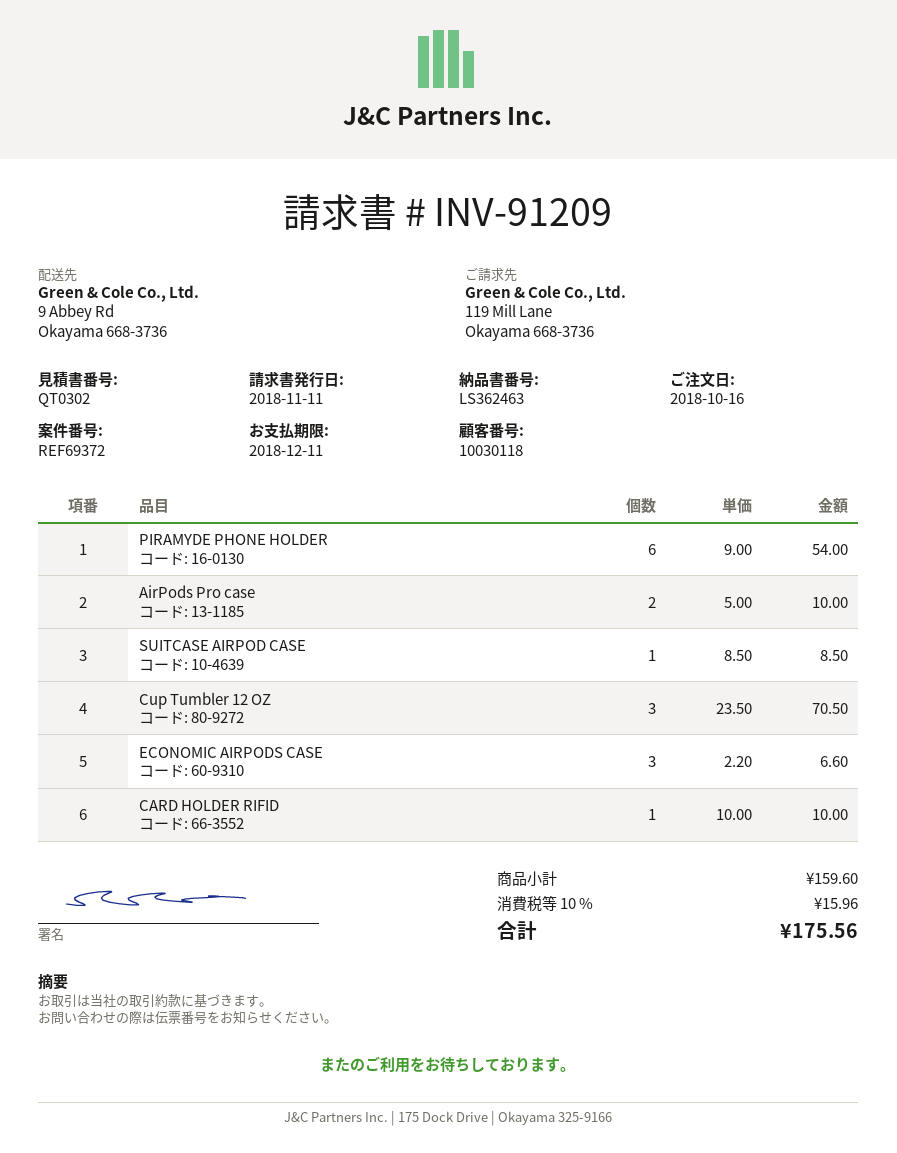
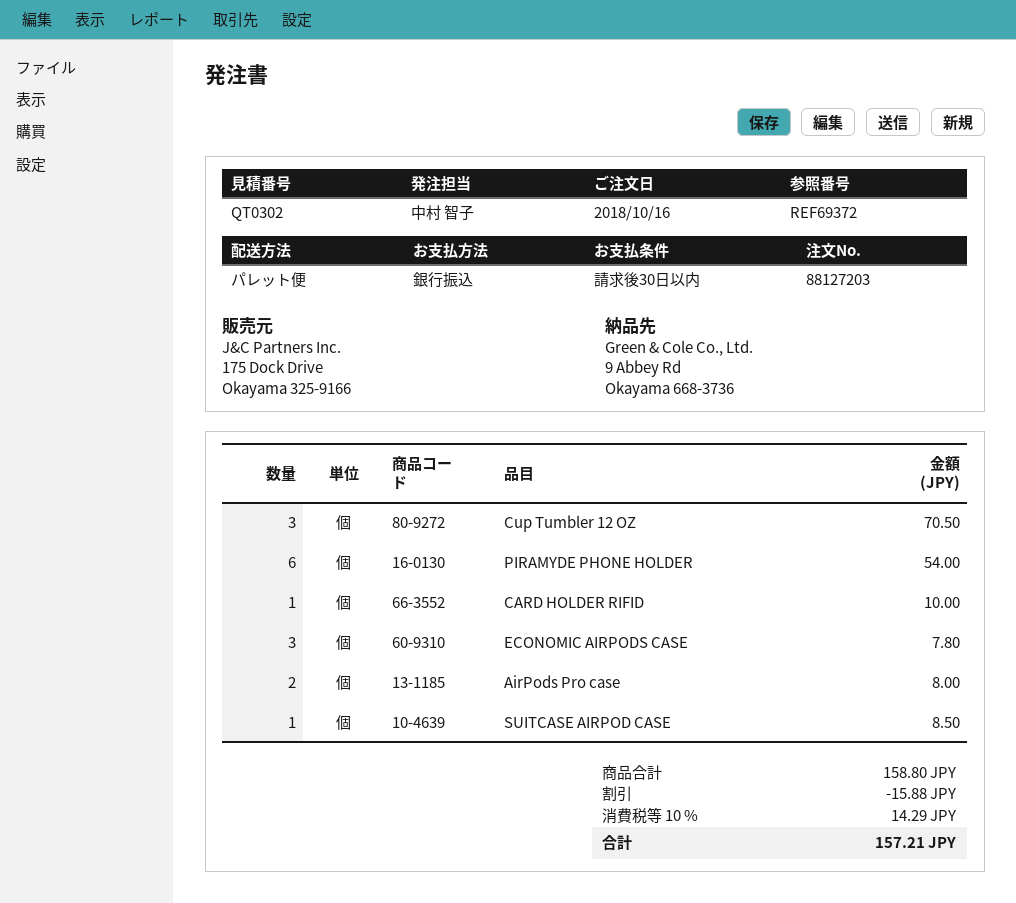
AirPods Pro case: 2 for 10.00 -> 2 for 8.00
ECONOMIC AIRPODS CASE: 3 for 6.60 -> 3 for 7.80
subtotal: 159.60 -> 158.80
discount: none -> 15.88
tax: 10% = 15.96 -> 10% = 14.29
total: 175.56 -> 157.21

